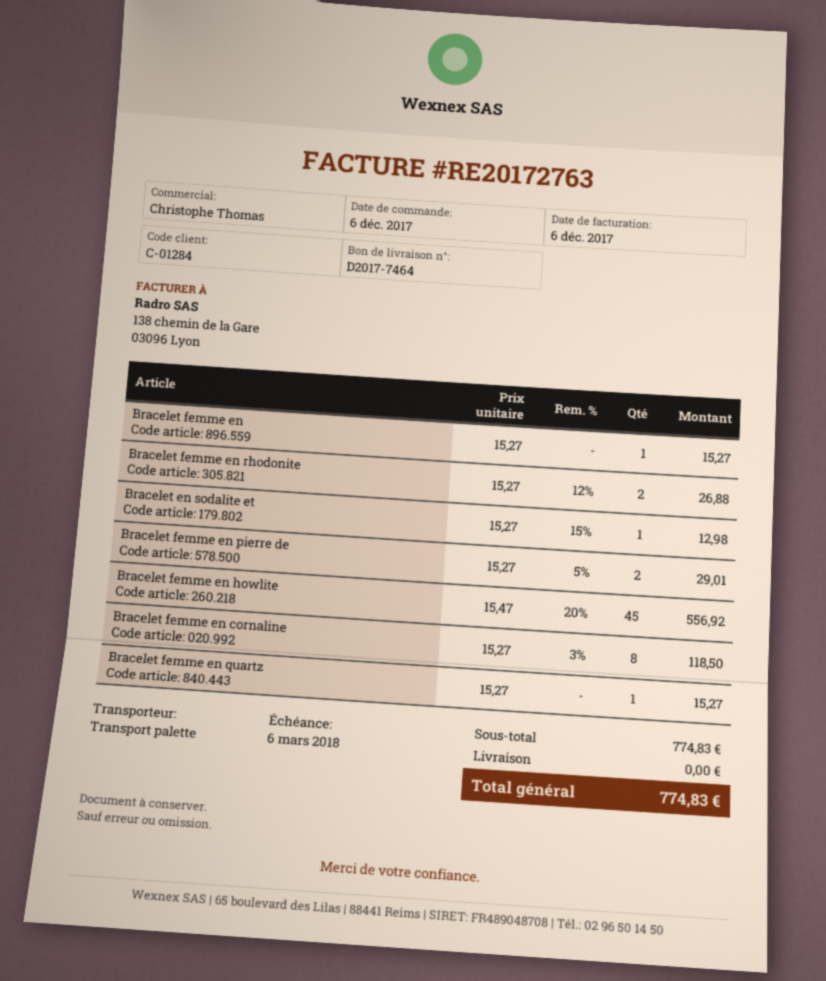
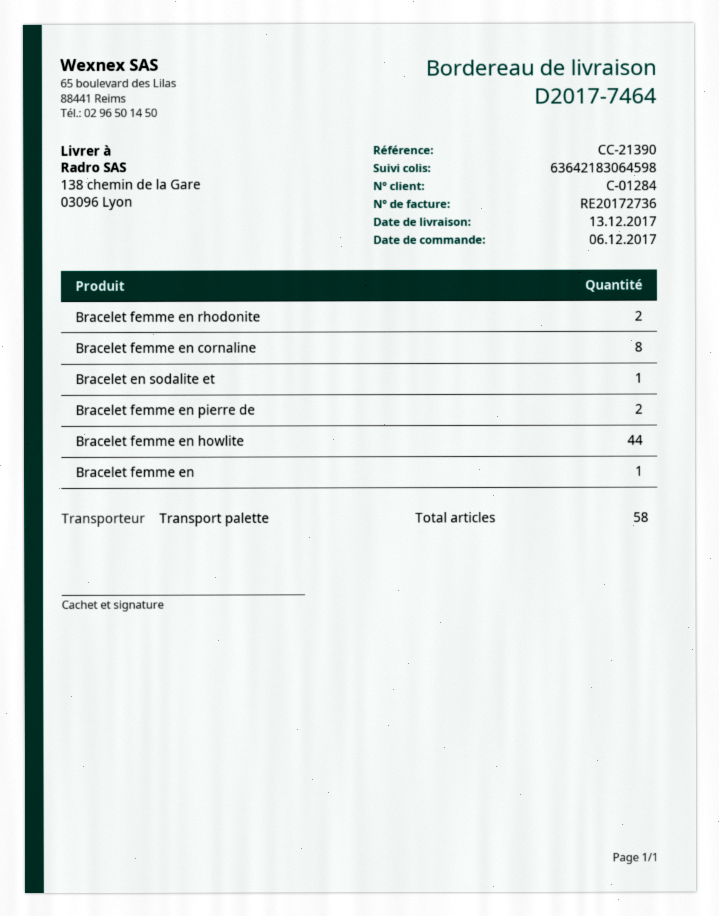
invoice number: RE20172763 -> RE20172736
Bracelet femme en howlite: 45 -> 44
Bracelet femme en quartz: 1 -> none

